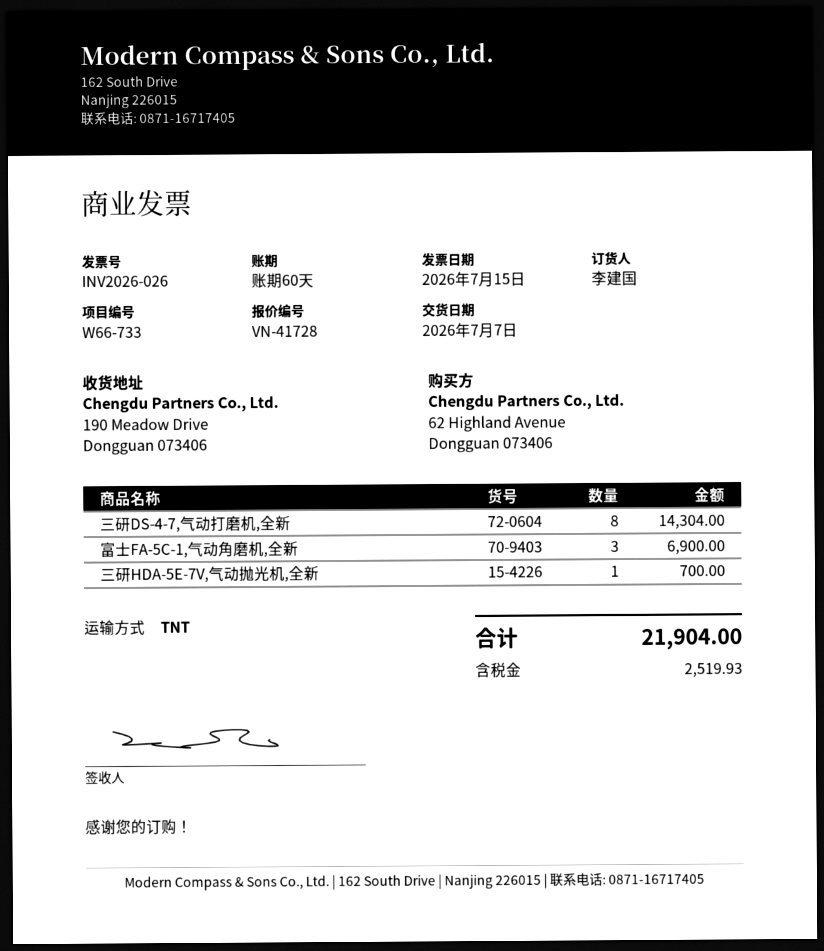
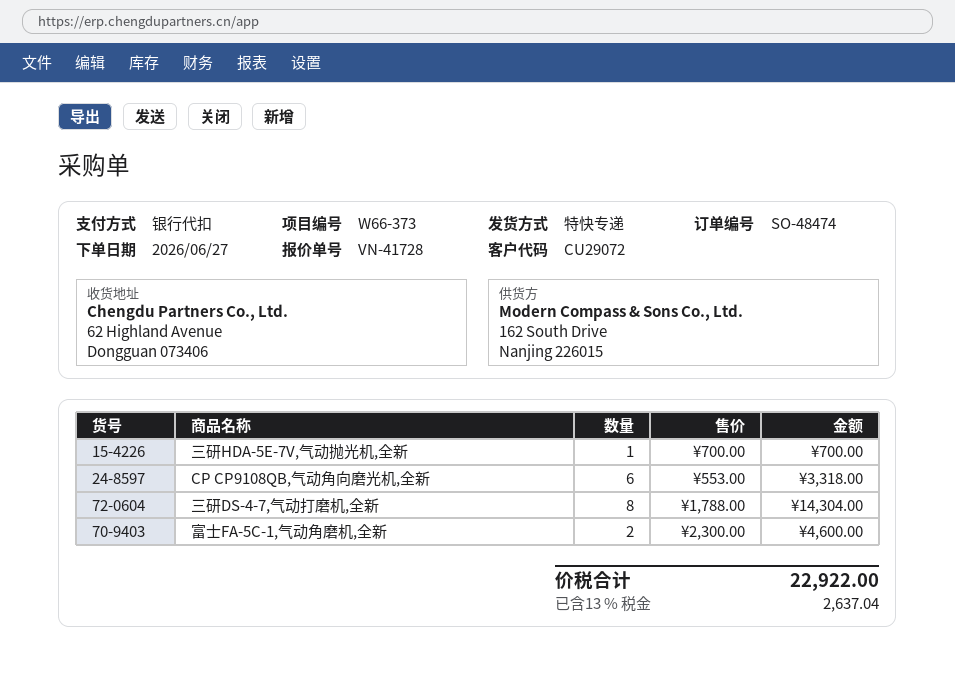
reference: W66-733 -> W66-373
shipping method: TNT -> express
ship to: 190 Meadow Drive, Dongguan 073406 -> 62 Highland Avenue, Dongguan 073406
富士FA-5C-1,气动角磨机,全新: 3 for 6900.00 -> 2 for 4600.00
CP CP9108QB,气动角向磨光机,全新: none -> 6 for 3318.00
tax: 2519.93 -> 2637.04
total: 21904.00 -> 22922.00

